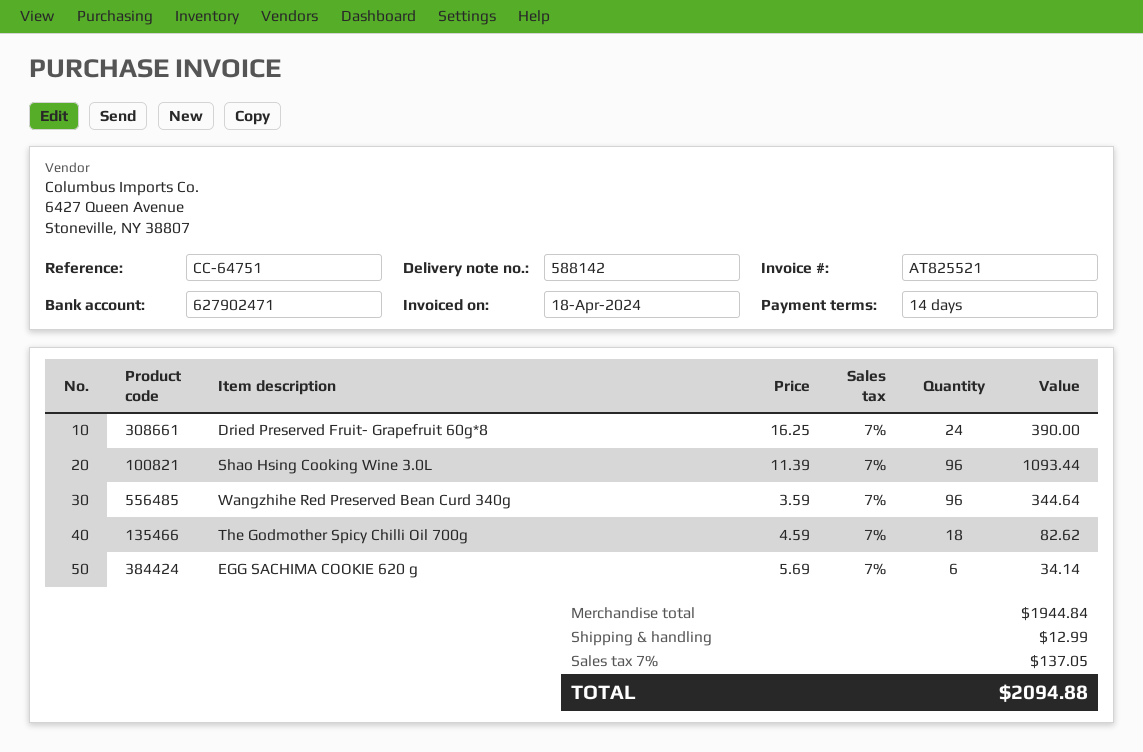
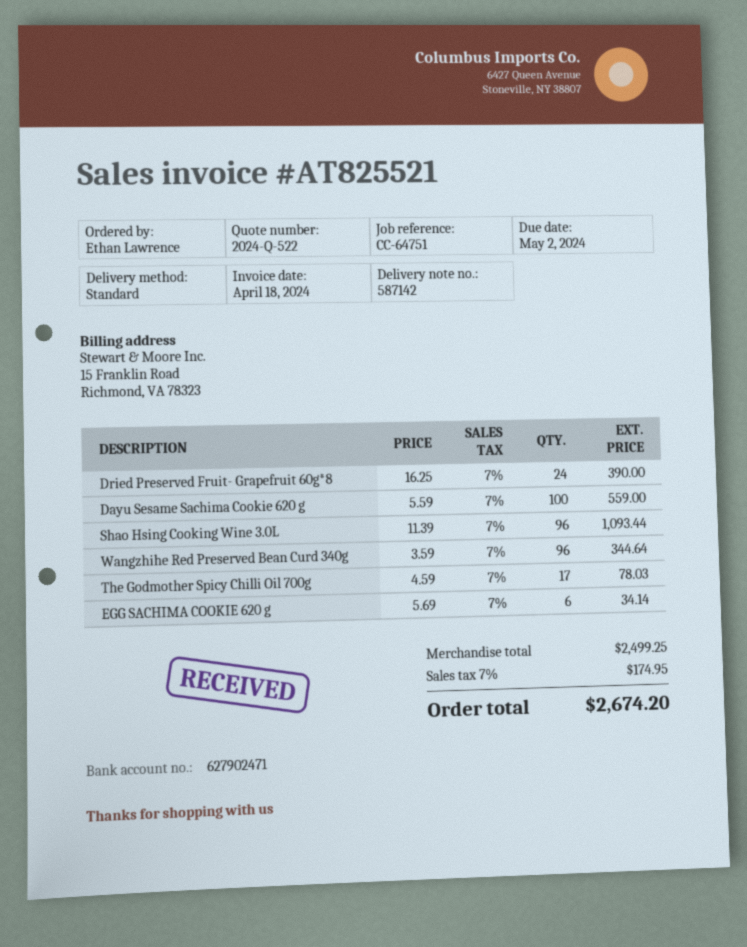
delivery note number: 588142 -> 587142
The Godmother Spicy Chilli Oil 700g: 18 x 4.59 = 82.62 -> 17 x 4.59 = 78.03
Dayu Sesame Sachima Cookie 620 g: none -> 100 x 5.59 = 559.00
subtotal: 1944.84 -> 2499.25
shipping: 12.99 -> none
tax: 7% = 137.05 -> 7% = 174.95
total: 2094.88 -> 2674.20

